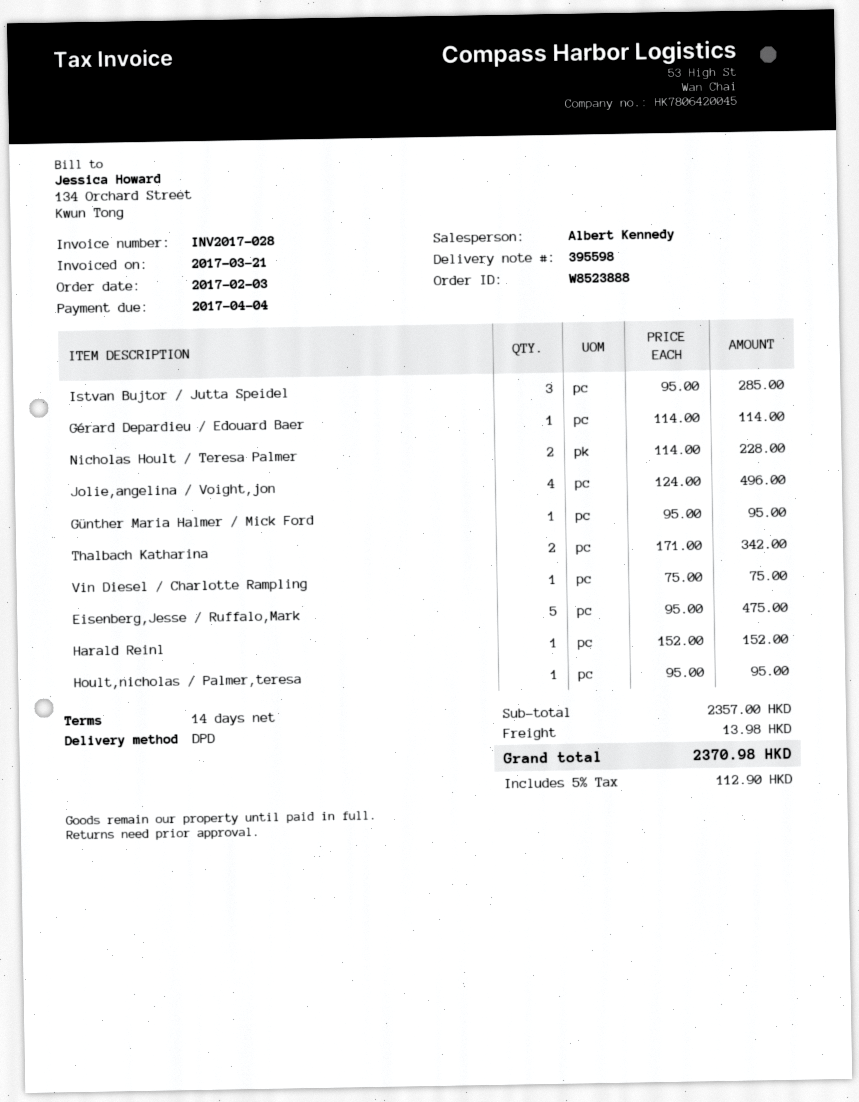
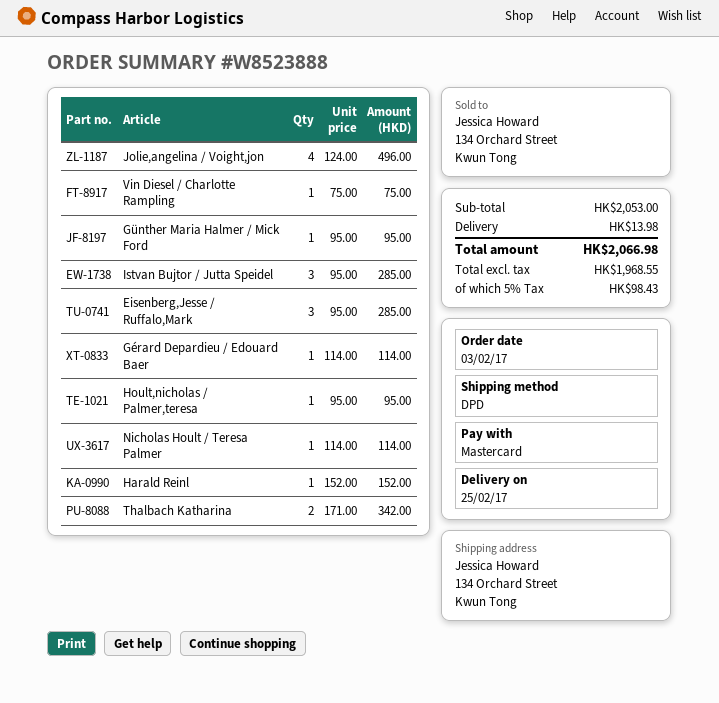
Nicholas Hoult / Teresa Palmer: 2 x 114.00 = 228.00 -> 1 x 114.00 = 114.00
Eisenberg,Jesse / Ruffalo,Mark: 5 x 95.00 = 475.00 -> 3 x 95.00 = 285.00
subtotal: 2357.00 -> 2053.00
tax: 5% = 112.90 -> 5% = 98.43
total: 2370.98 -> 2066.98

